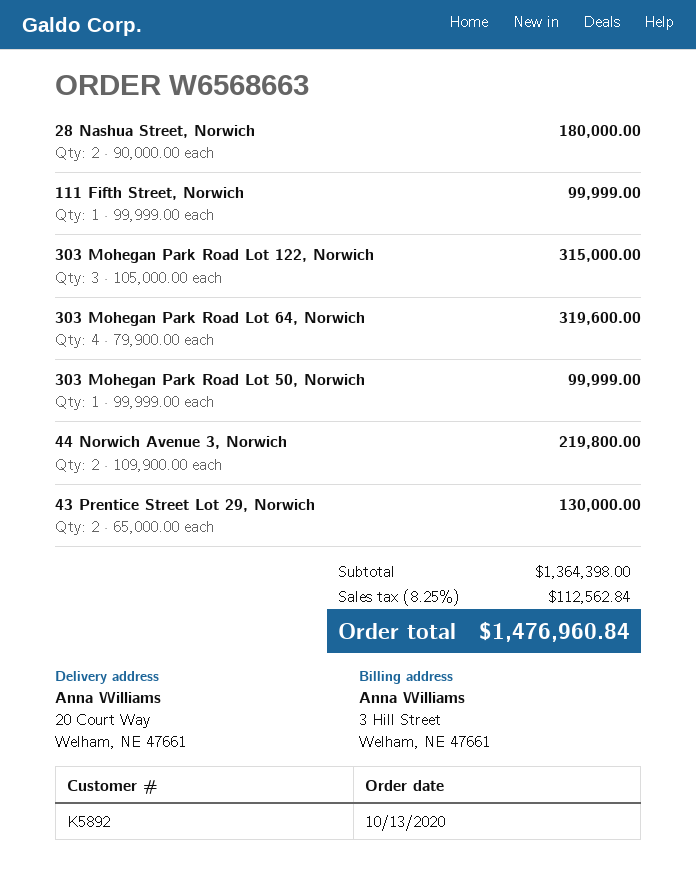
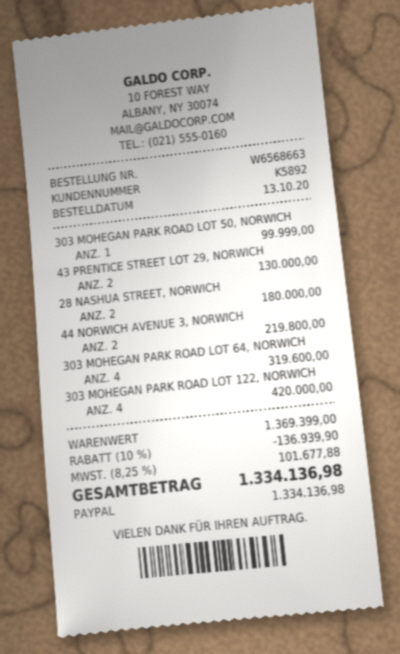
111 Fifth Street, Norwich: 1 for 99999.00 -> none
303 Mohegan Park Road Lot 122, Norwich: 3 for 315000.00 -> 4 for 420000.00
subtotal: 1364398.00 -> 1369399.00
discount: none -> 10% = 136939.90
tax: 8.25% = 112562.84 -> 8.25% = 101677.88
total: 1476960.84 -> 1334136.98

